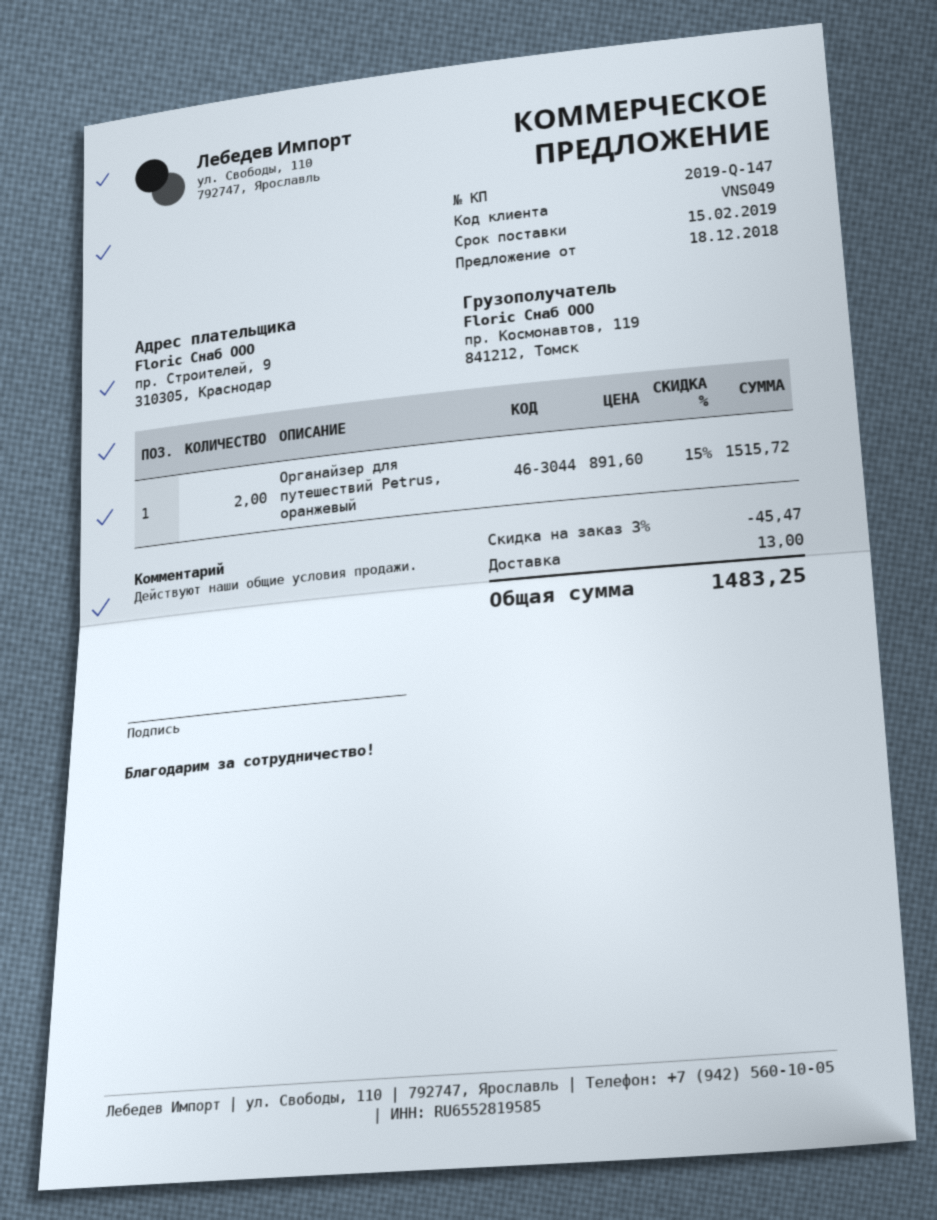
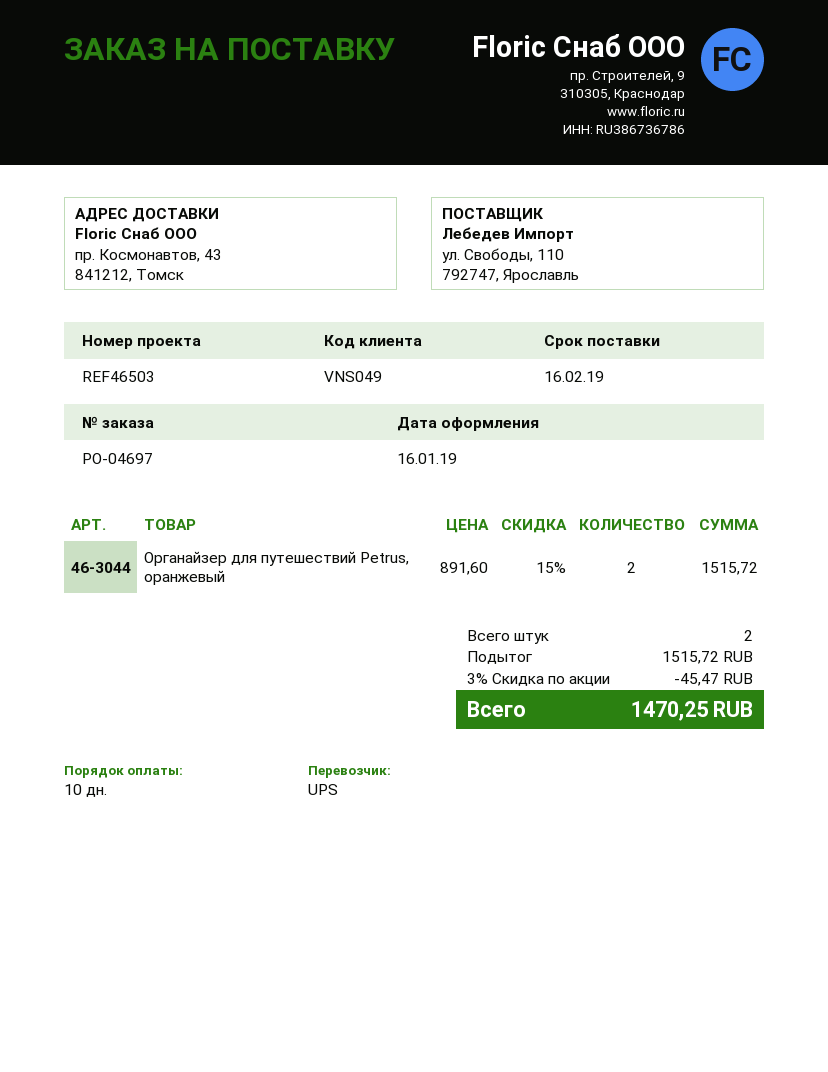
delivery date: 2019-02-15 -> 2019-02-16
ship to: пр. Космонавтов, 119, 841212, Томск -> пр. Космонавтов, 43, 841212, Томск
shipping: 13.00 -> none
total: 1483.25 -> 1470.25

